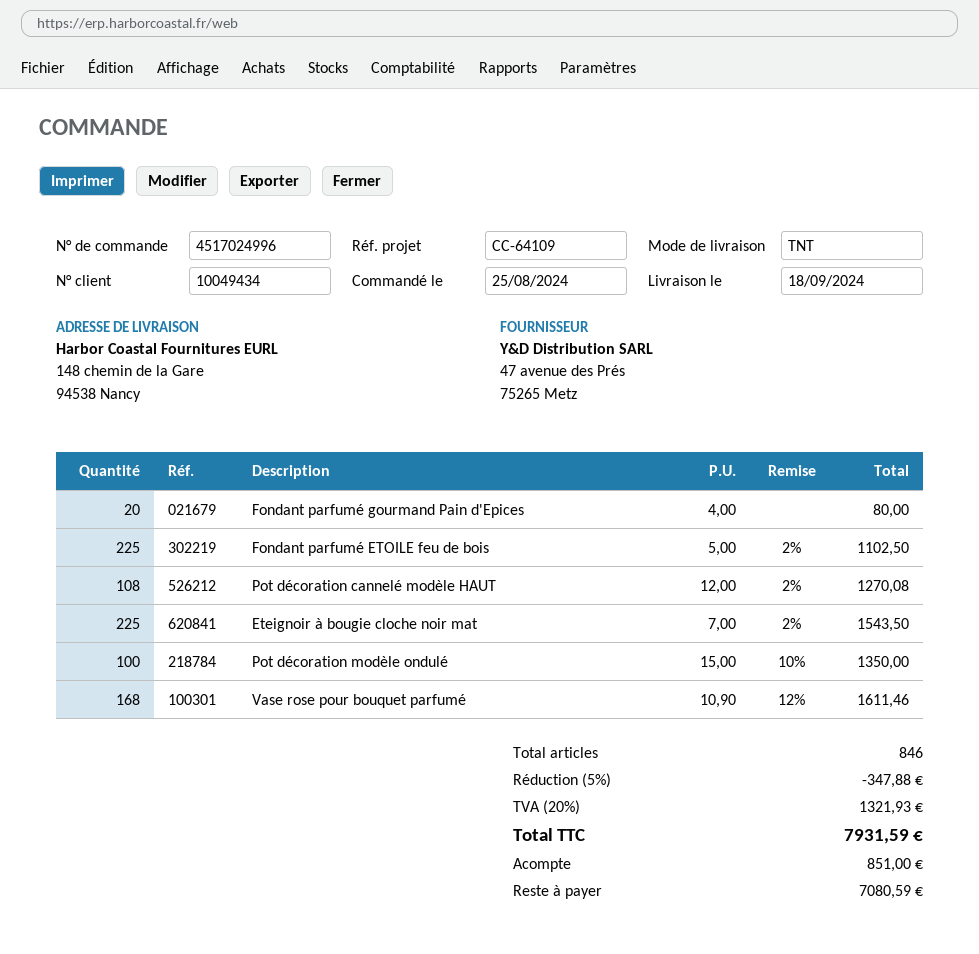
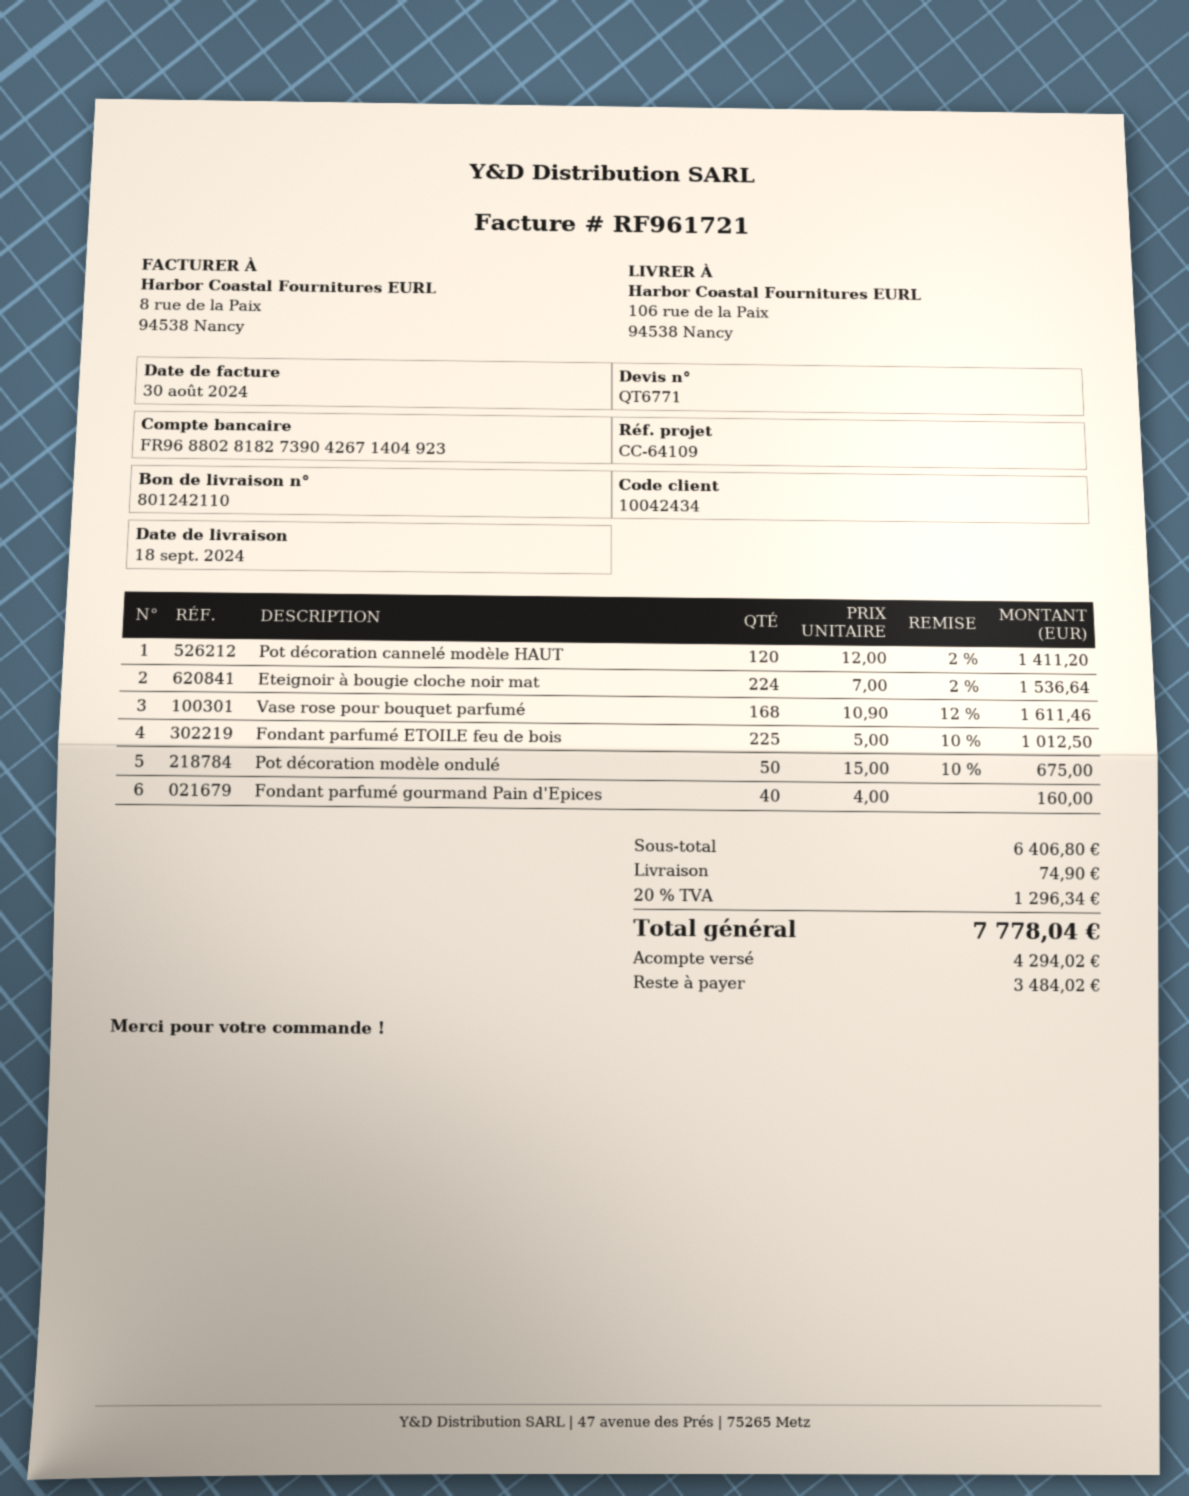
customer number: 10049434 -> 10042434
ship to: 148 chemin de la Gare, 94538 Nancy -> 106 rue de la Paix, 94538 Nancy
Fondant parfumé gourmand Pain d'Epices: 20 x 4.00 = 80.00 -> 40 x 4.00 = 160.00
Fondant parfumé ETOILE feu de bois: 225 x 5.00 - 2% = 1102.50 -> 225 x 5.00 - 10% = 1012.50
Pot décoration cannelé modèle HAUT: 108 x 12.00 - 2% = 1270.08 -> 120 x 12.00 - 2% = 1411.20
Eteignoir à bougie cloche noir mat: 225 x 7.00 - 2% = 1543.50 -> 224 x 7.00 - 2% = 1536.64
Pot décoration modèle ondulé: 100 x 15.00 - 10% = 1350.00 -> 50 x 15.00 - 10% = 675.00
discount: 5% = 347.88 -> none
shipping: none -> 74.90
tax: 20% = 1321.93 -> 20% = 1296.34
total: 7931.59 -> 7778.04
deposit: 851.00 -> 4294.02
balance: 7080.59 -> 3484.02

